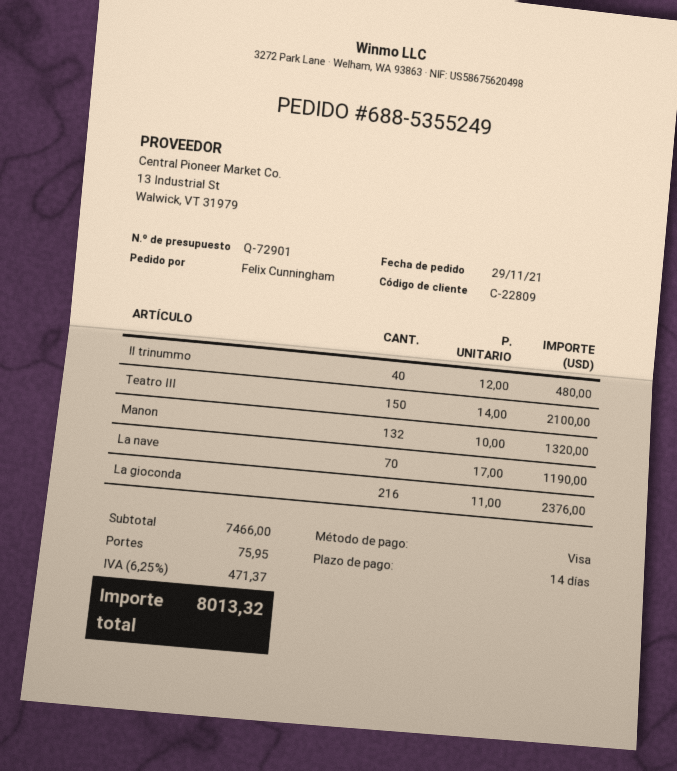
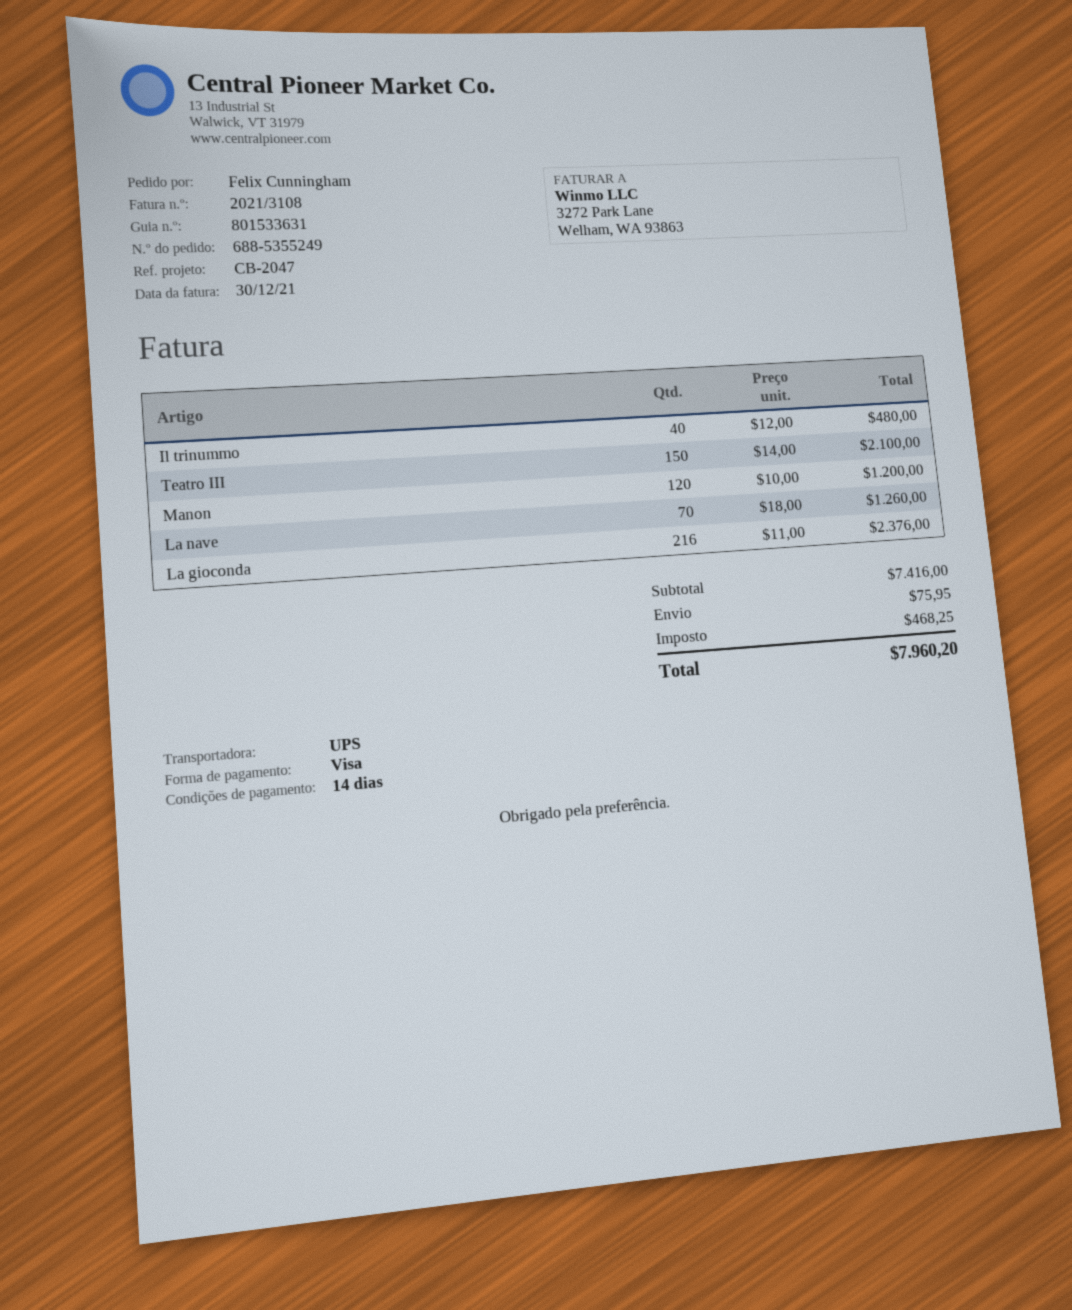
Manon: 132 x 10.00 = 1320.00 -> 120 x 10.00 = 1200.00
La nave: 70 x 17.00 = 1190.00 -> 70 x 18.00 = 1260.00
subtotal: 7466.00 -> 7416.00
tax: 471.37 -> 468.25
total: 8013.32 -> 7960.20

